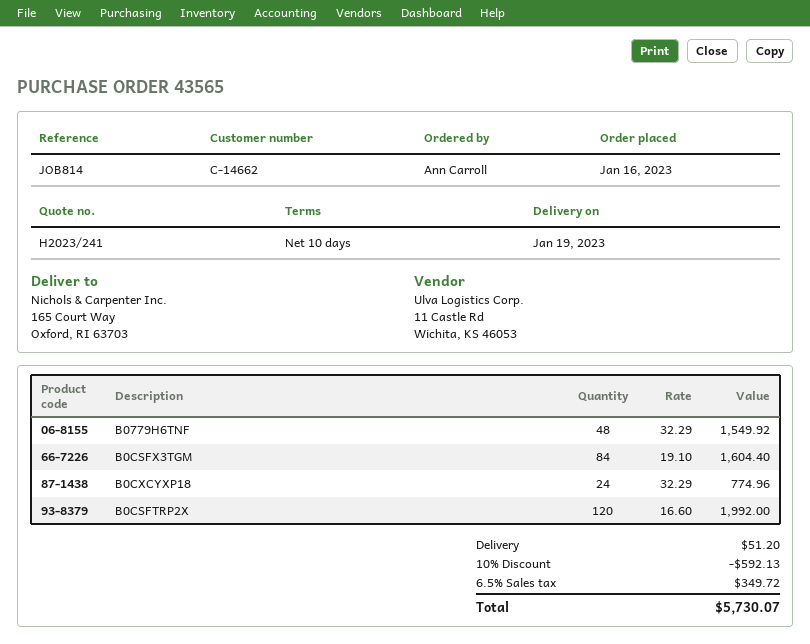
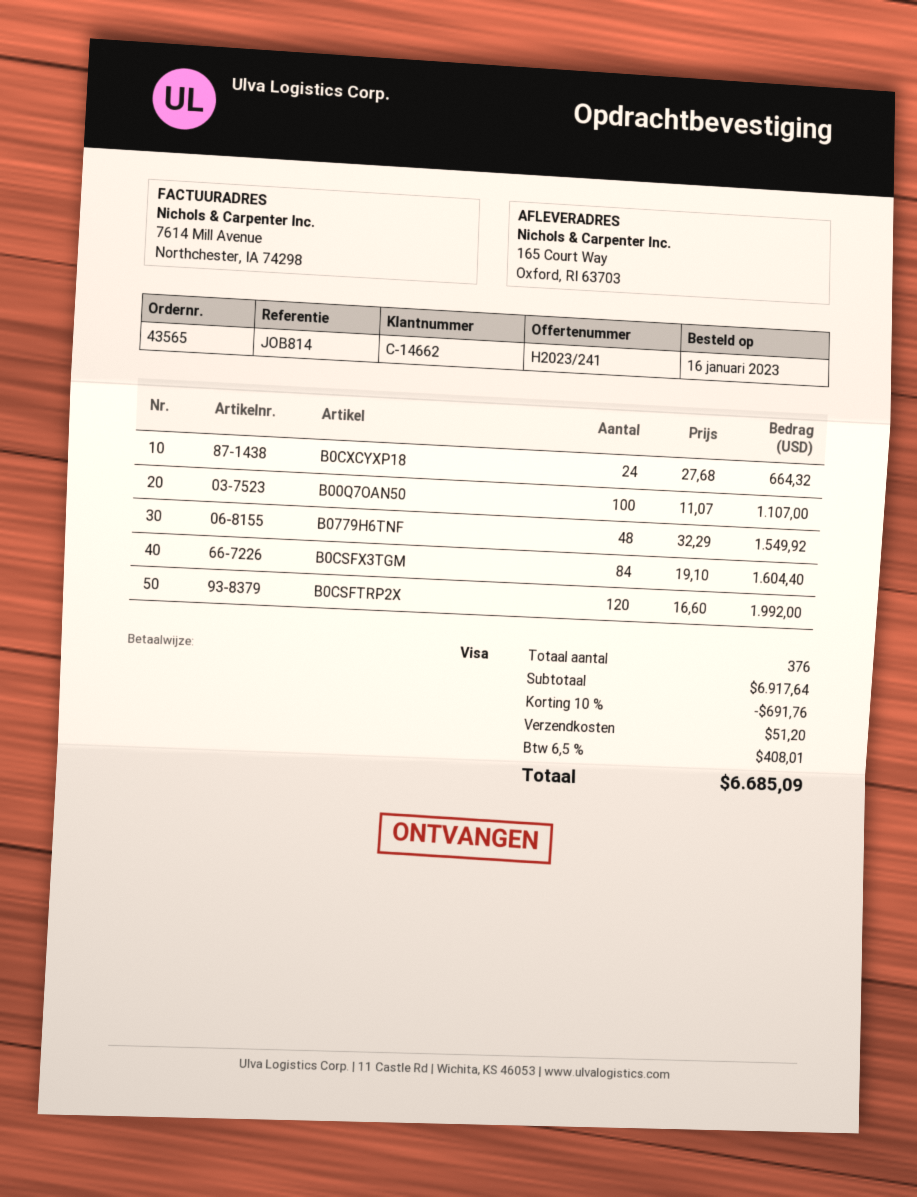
B0CXCYXP18: 24 x 32.29 = 774.96 -> 24 x 27.68 = 664.32
B00Q7OAN50: none -> 100 x 11.07 = 1107.00
discount: 10% = 592.13 -> 10% = 691.76
tax: 6.5% = 349.72 -> 6.5% = 408.01
total: 5730.07 -> 6685.09

